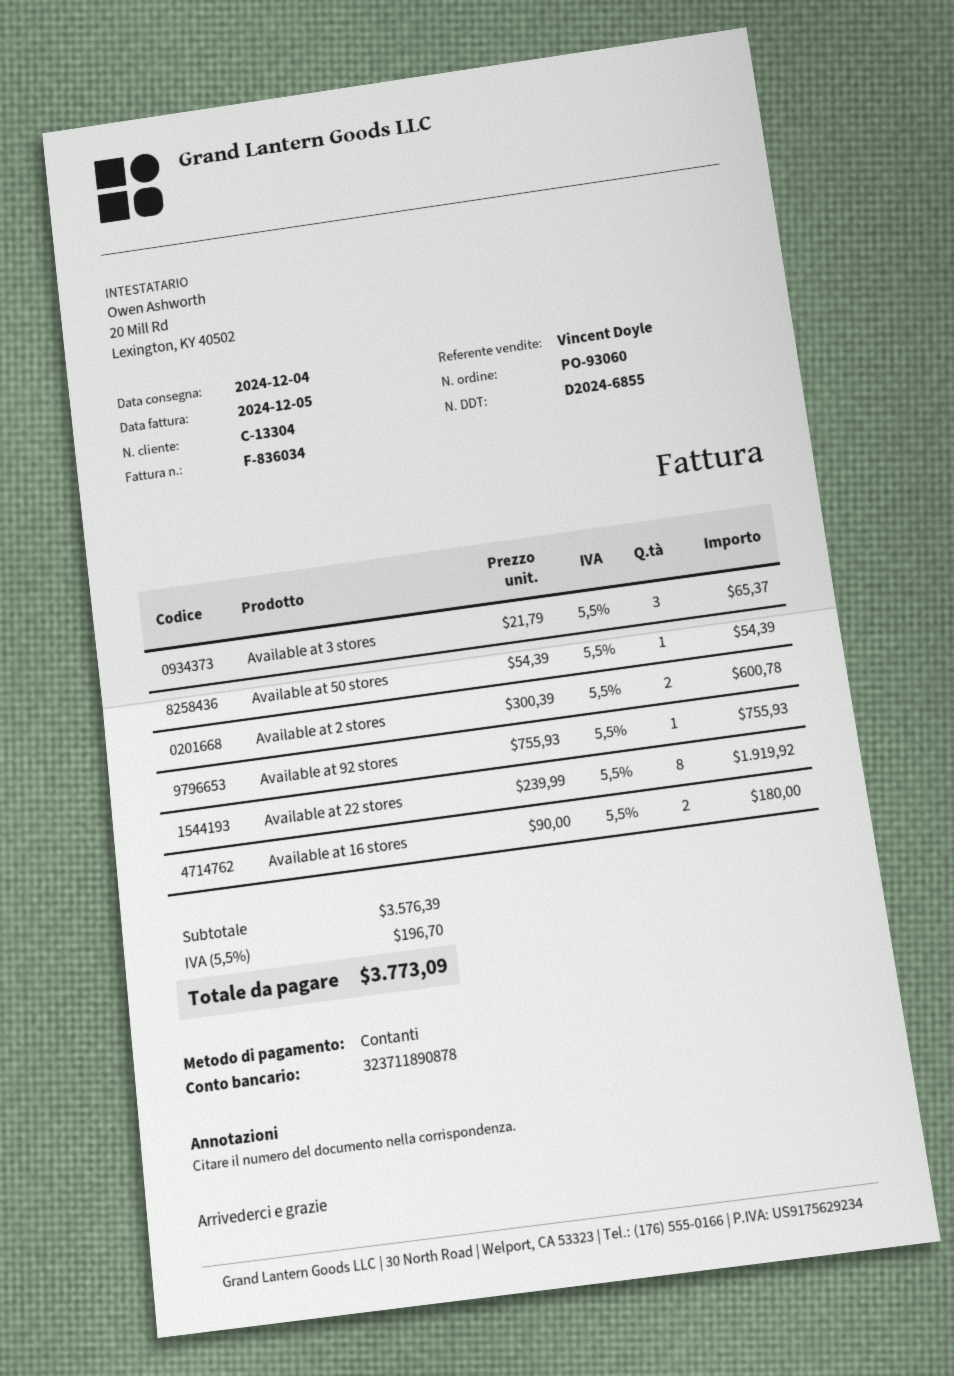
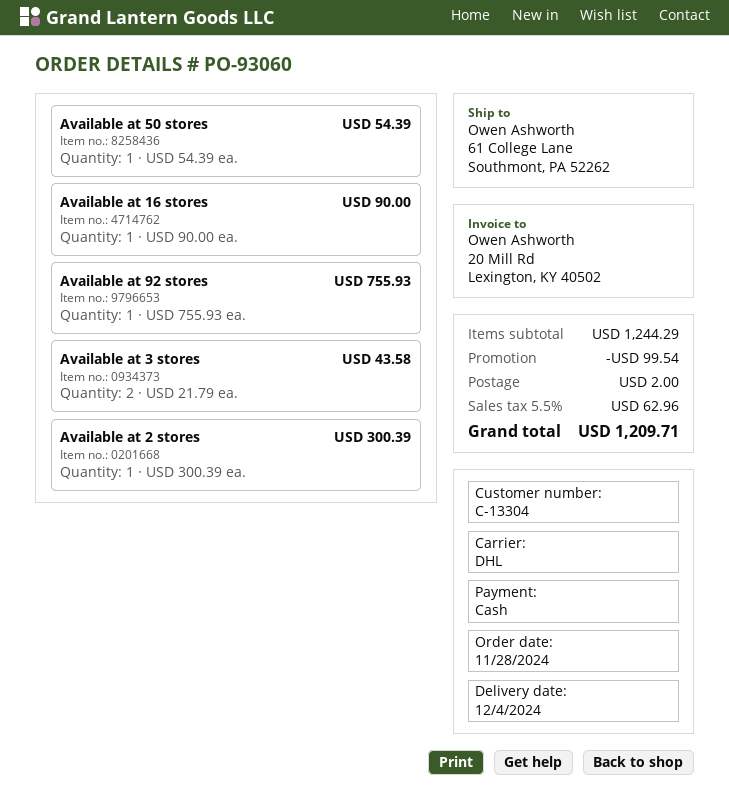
Available at 3 stores: 3 x 21.79 = 65.37 -> 2 x 21.79 = 43.58
Available at 2 stores: 2 x 300.39 = 600.78 -> 1 x 300.39 = 300.39
Available at 22 stores: 8 x 239.99 = 1919.92 -> none
Available at 16 stores: 2 x 90.00 = 180.00 -> 1 x 90.00 = 90.00
subtotal: 3576.39 -> 1244.29
discount: none -> 99.54
shipping: none -> 2.00
tax: 5.5% = 196.70 -> 5.5% = 62.96
total: 3773.09 -> 1209.71

